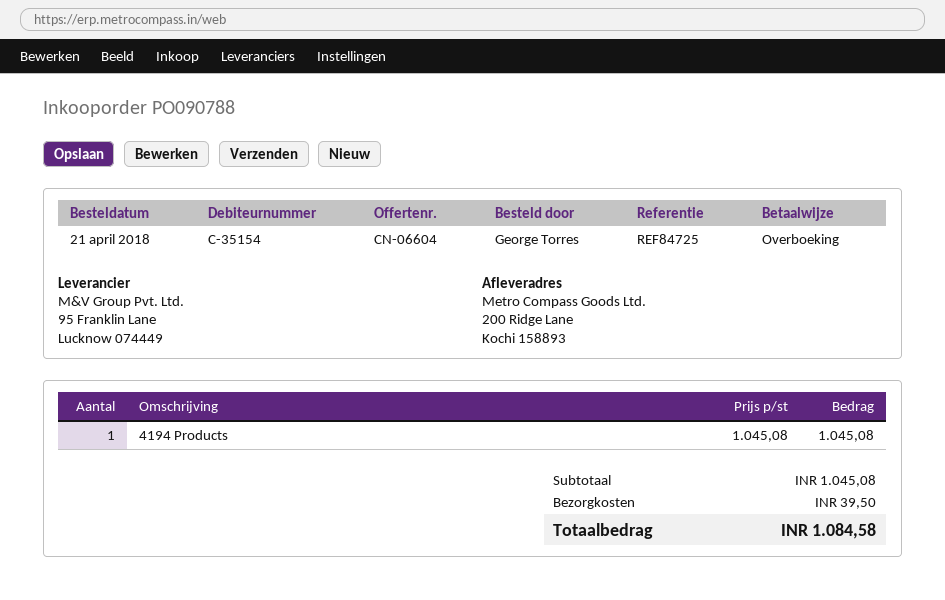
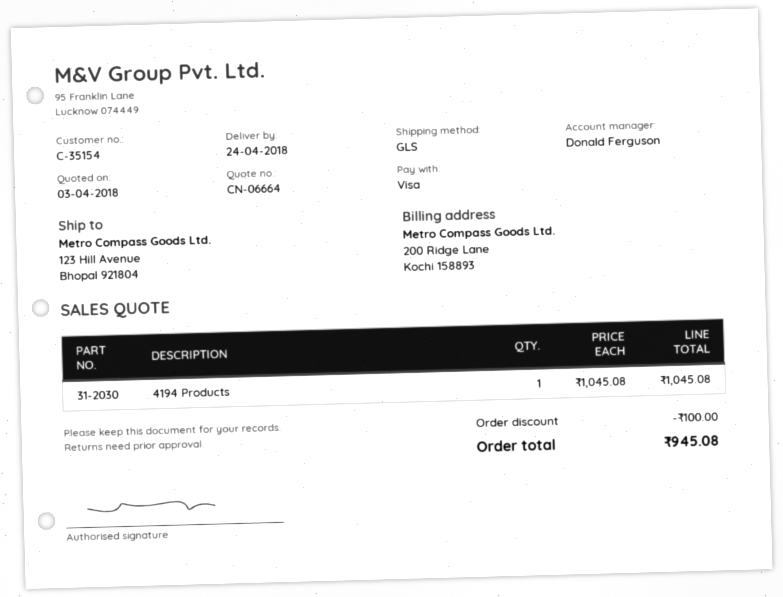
quote number: CN-06604 -> CN-06664
payment method: bank transfer -> Visa
ship to: 200 Ridge Lane, Kochi 158893 -> 123 Hill Avenue, Bhopal 921804
discount: none -> 100.00
shipping: 39.50 -> none
total: 1084.58 -> 945.08

